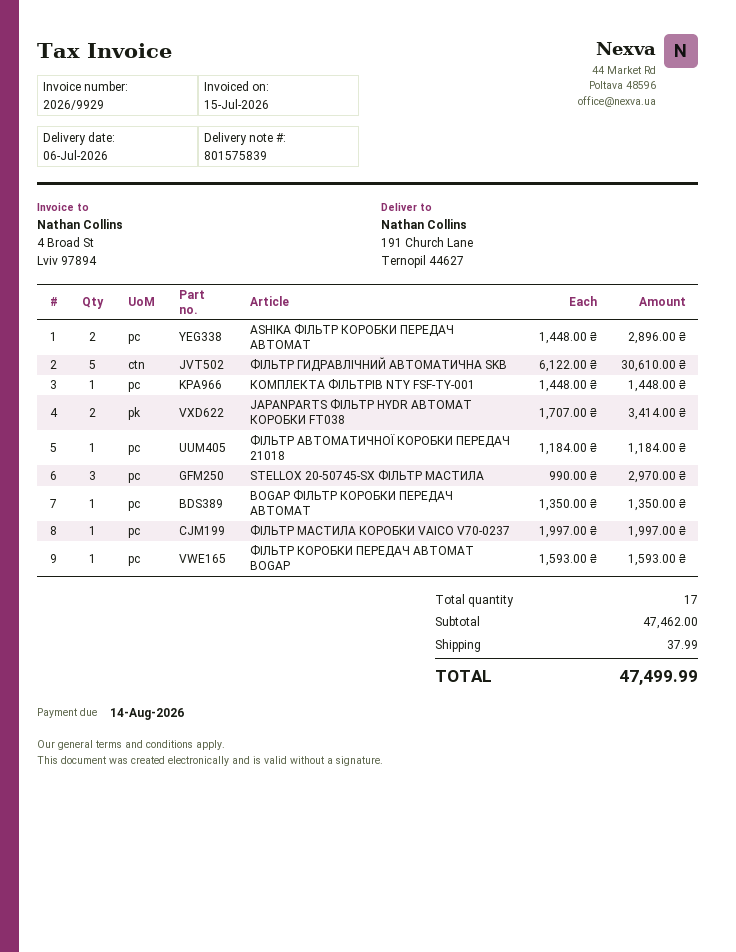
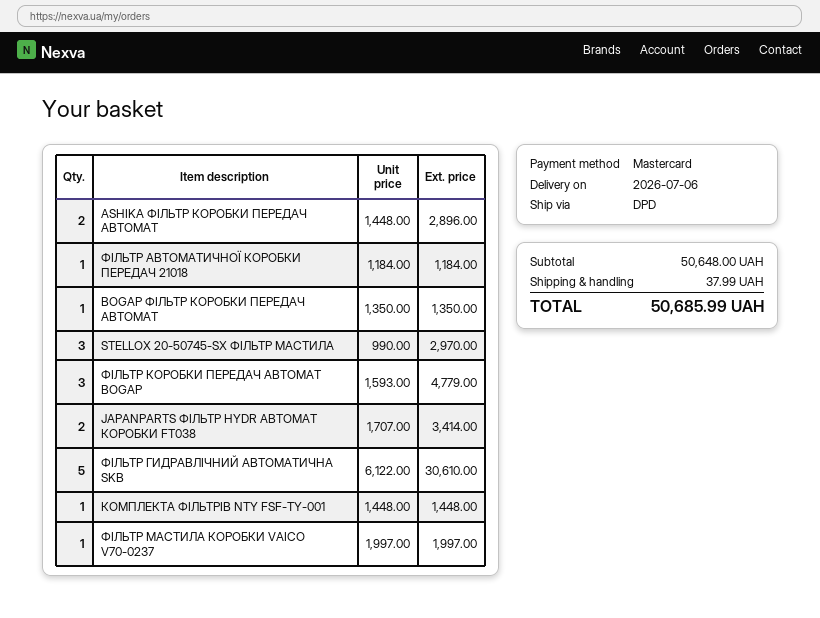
ФІЛЬТР КОРОБКИ ПЕРЕДАЧ АВТОМАТ BOGAP: 1 x 1593.00 = 1593.00 -> 3 x 1593.00 = 4779.00
subtotal: 47462.00 -> 50648.00
total: 47499.99 -> 50685.99

